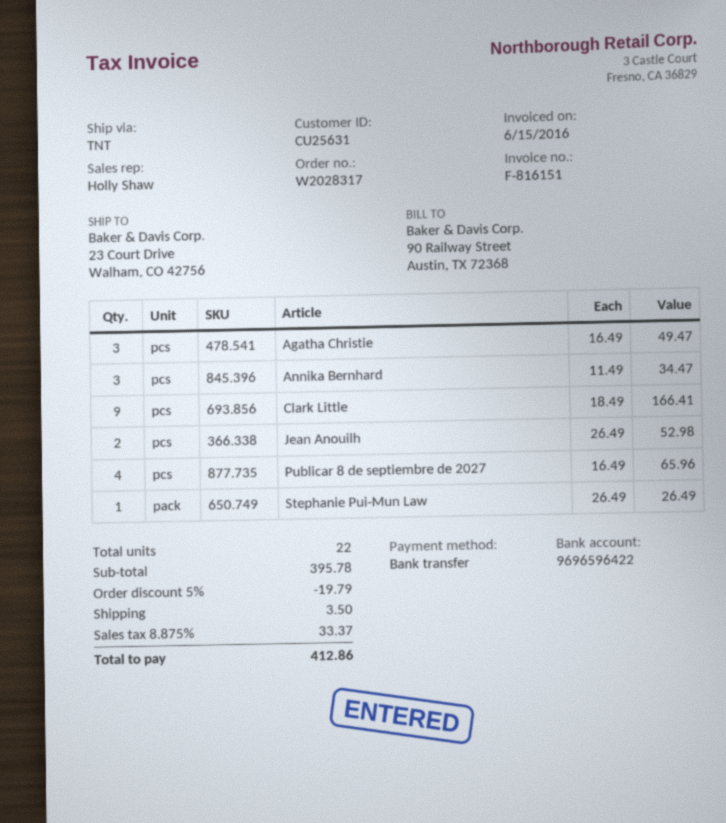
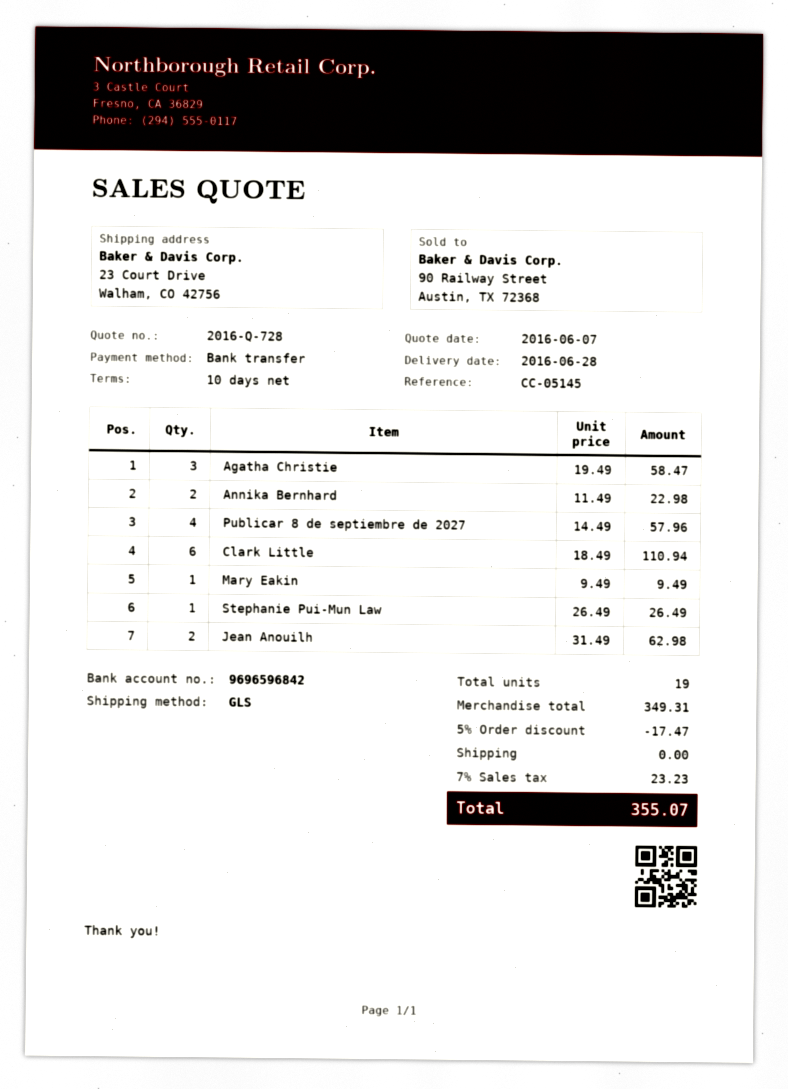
bank account: 9696596422 -> 9696596842
shipping method: TNT -> GLS
Agatha Christie: 3 x 16.49 = 49.47 -> 3 x 19.49 = 58.47
Annika Bernhard: 3 x 11.49 = 34.47 -> 2 x 11.49 = 22.98
Clark Little: 9 x 18.49 = 166.41 -> 6 x 18.49 = 110.94
Jean Anouilh: 2 x 26.49 = 52.98 -> 2 x 31.49 = 62.98
Publicar 8 de septiembre de 2027: 4 x 16.49 = 65.96 -> 4 x 14.49 = 57.96
Mary Eakin: none -> 1 x 9.49 = 9.49
total quantity: 22 -> 19
subtotal: 395.78 -> 349.31
discount: 5% = 19.79 -> 5% = 17.47
shipping: 3.50 -> 0.00
tax: 8.875% = 33.37 -> 7% = 23.23
total: 412.86 -> 355.07

